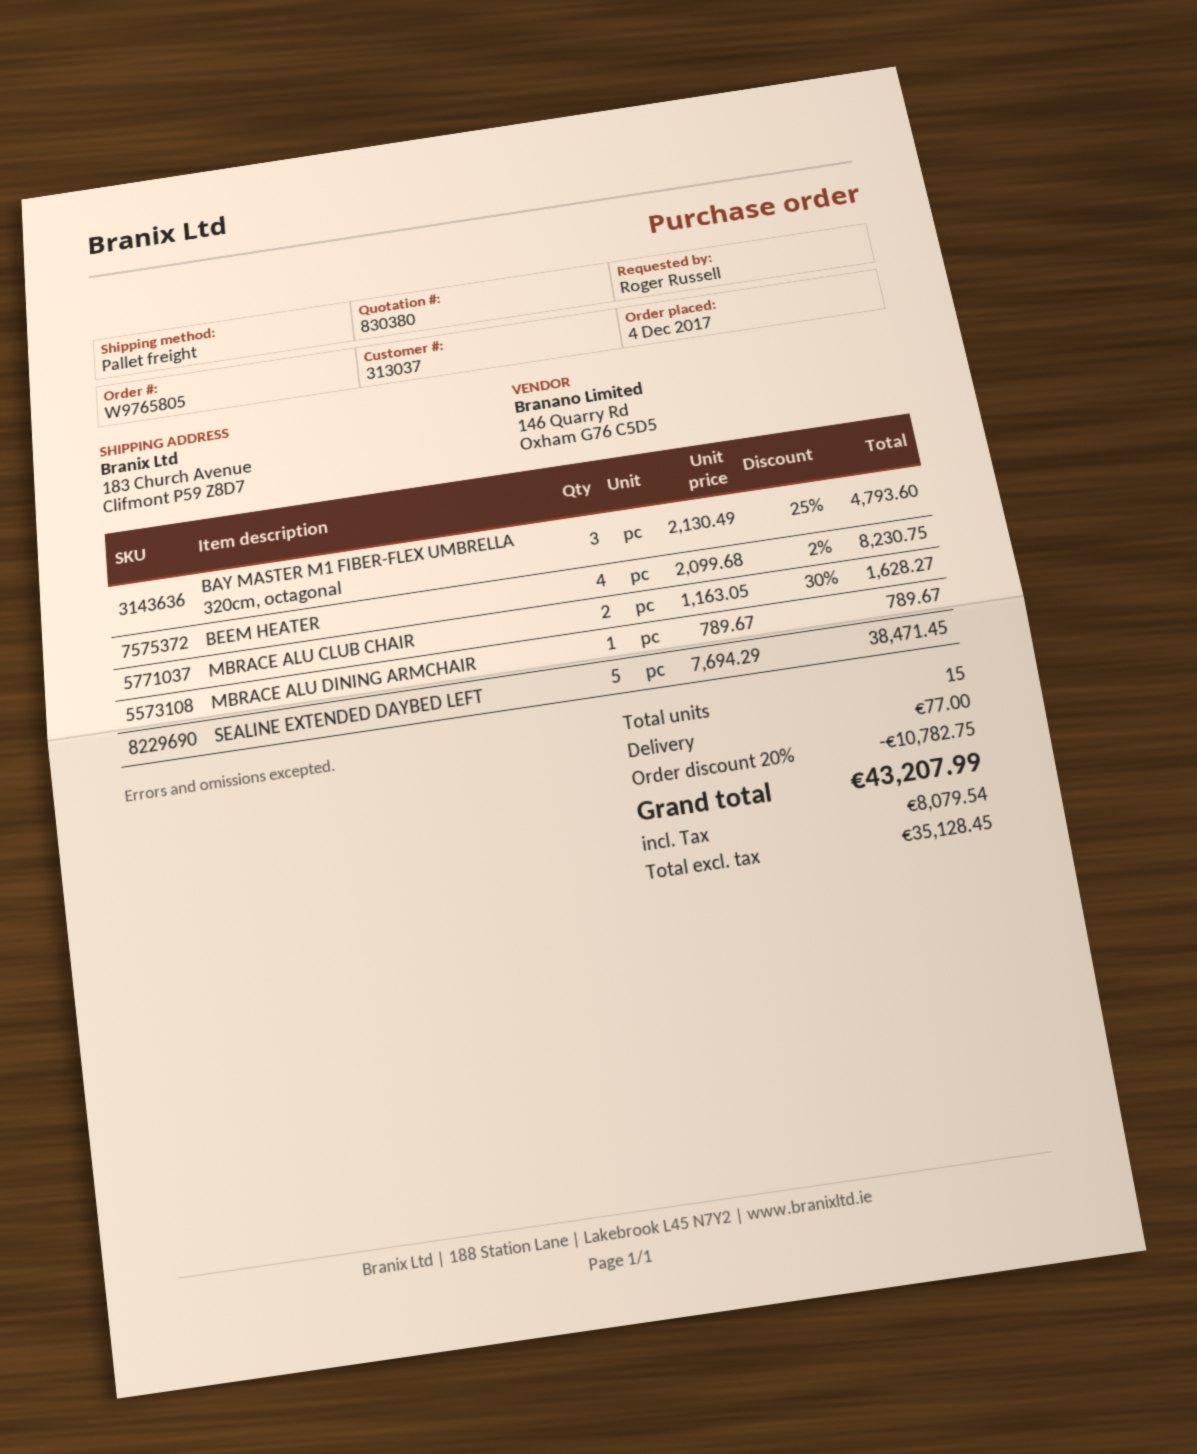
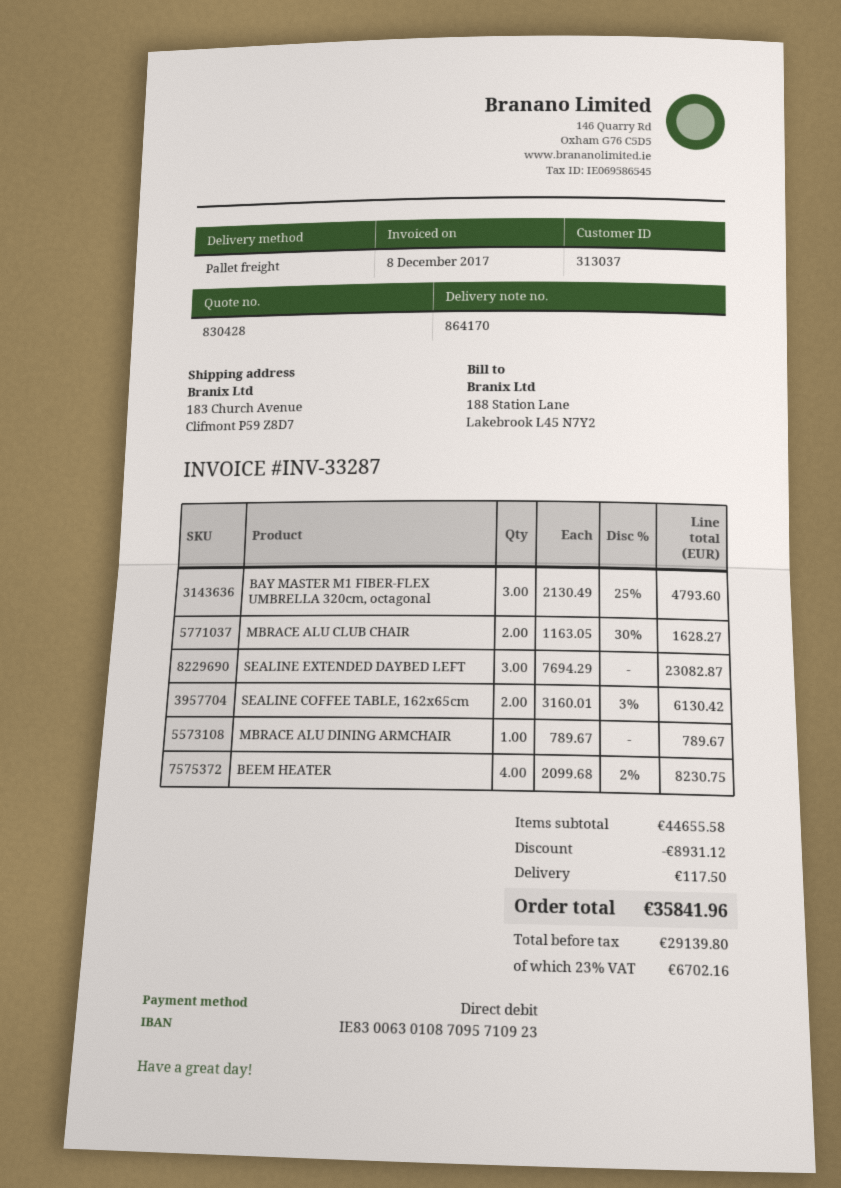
quote number: 830380 -> 830428
SEALINE EXTENDED DAYBED LEFT: 5 x 7694.29 = 38471.45 -> 3 x 7694.29 = 23082.87
SEALINE COFFEE TABLE, 162x65cm: none -> 2 x 3160.01 - 3% = 6130.42
discount: 10782.75 -> 8931.12
shipping: 77.00 -> 117.50
net: 35128.45 -> 29139.80
tax: 8079.54 -> 6702.16
total: 43207.99 -> 35841.96

